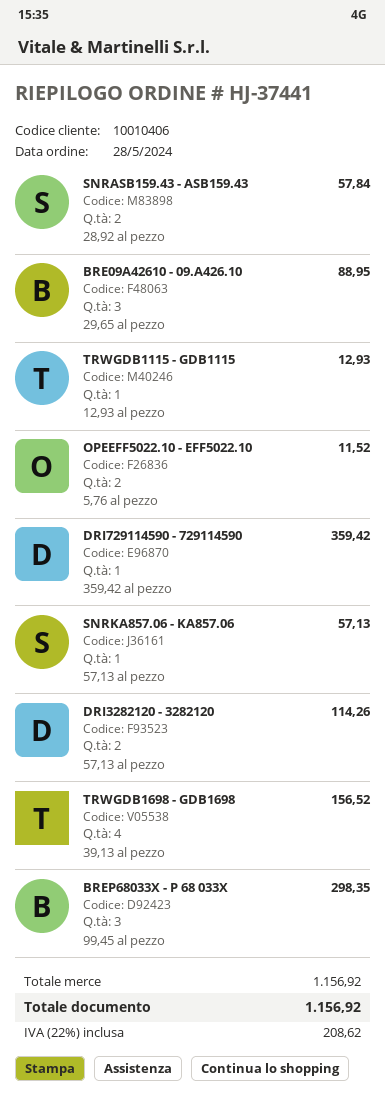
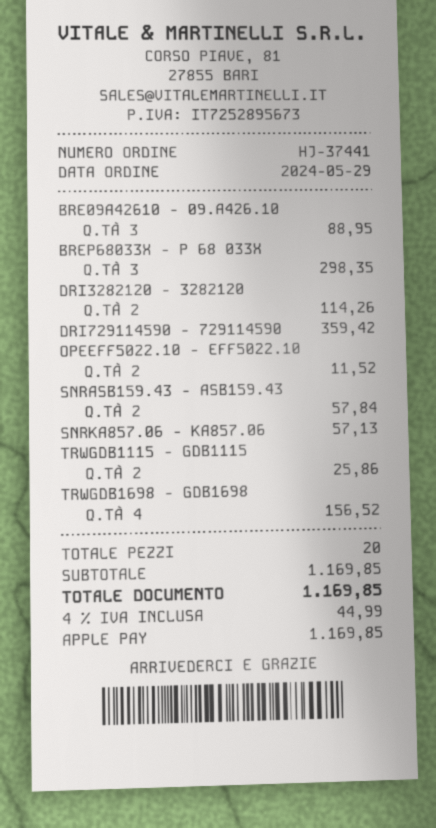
order date: 2024-05-28 -> 2024-05-29
TRWGDB1115 - GDB1115: 1 for 12.93 -> 2 for 25.86
subtotal: 1156.92 -> 1169.85
tax: 22% = 208.62 -> 4% = 44.99
total: 1156.92 -> 1169.85

